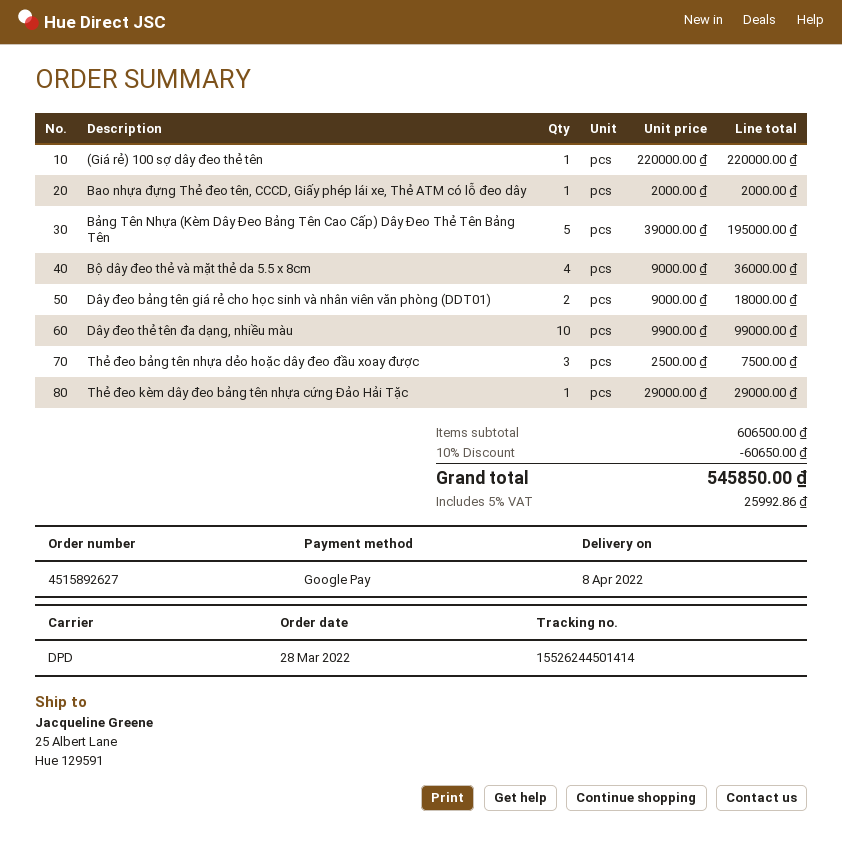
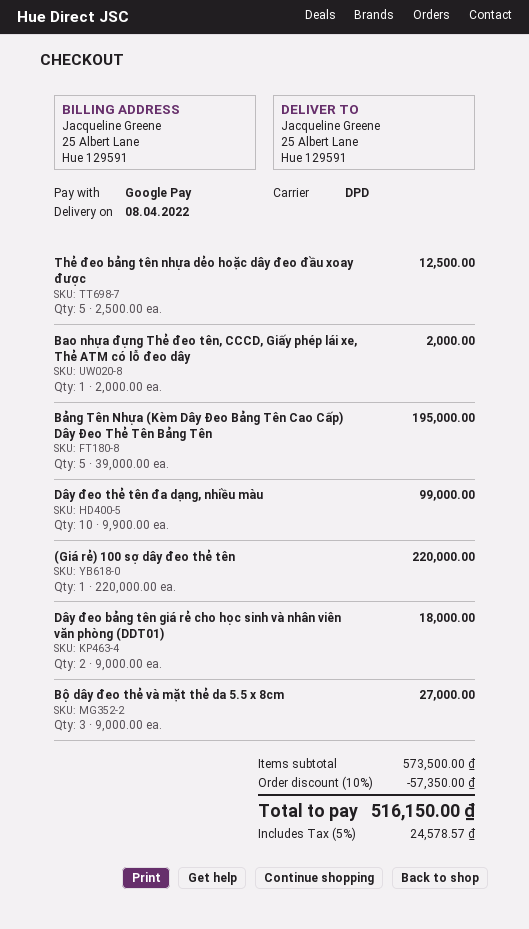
Bộ dây đeo thẻ và mặt thẻ da 5.5 x 8cm: 4 x 9000.00 = 36000.00 -> 3 x 9000.00 = 27000.00
Thẻ đeo bảng tên nhựa dẻo hoặc dây đeo đầu xoay được: 3 x 2500.00 = 7500.00 -> 5 x 2500.00 = 12500.00
Thẻ đeo kèm dây đeo bảng tên nhựa cứng Đảo Hải Tặc: 1 x 29000.00 = 29000.00 -> none
subtotal: 606500.00 -> 573500.00
discount: 10% = 60650.00 -> 10% = 57350.00
tax: 5% = 25992.86 -> 5% = 24578.57
total: 545850.00 -> 516150.00

